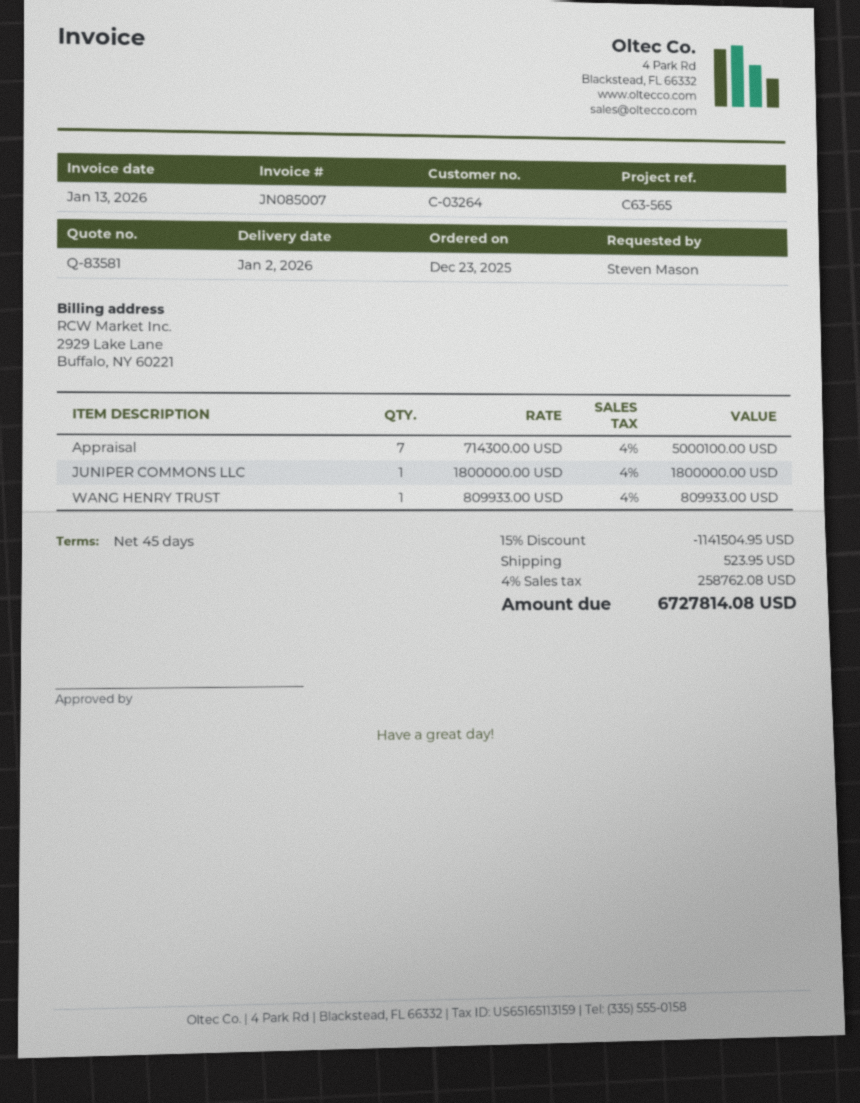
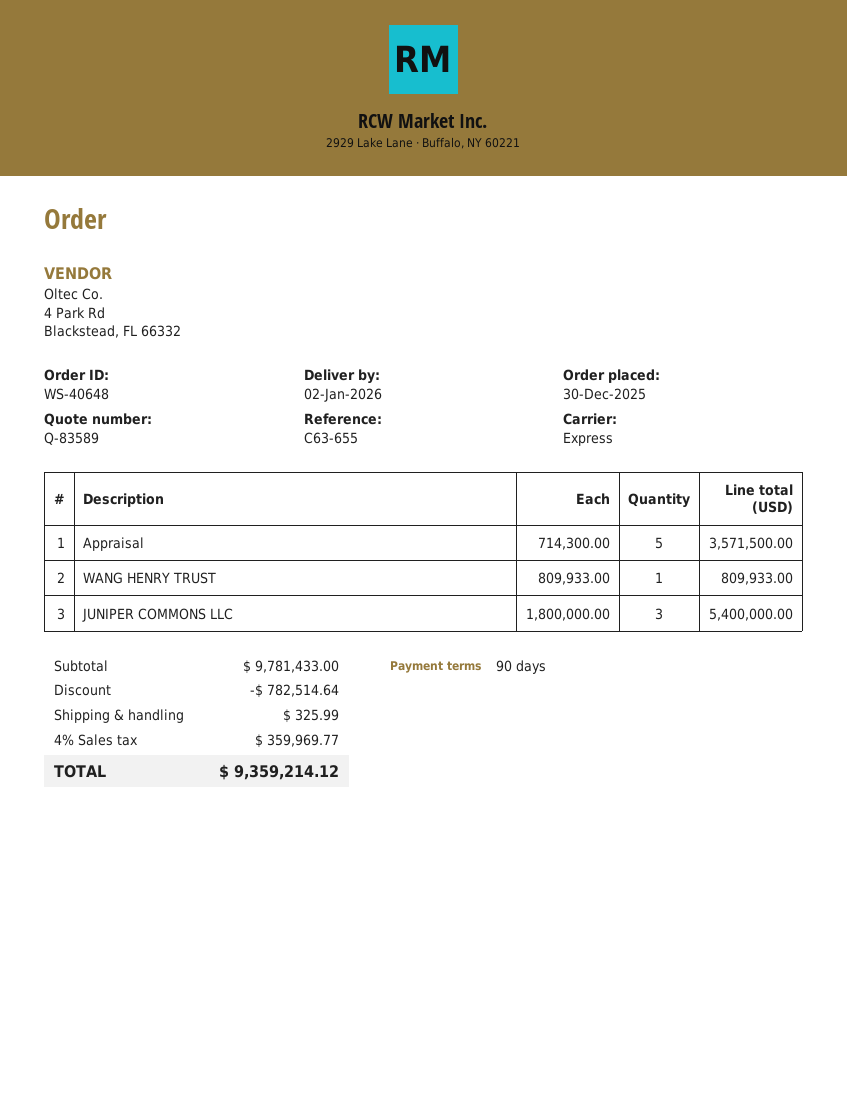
quote number: Q-83581 -> Q-83589
order date: 2025-12-23 -> 2025-12-30
payment terms: 45 days -> 90 days
reference: C63-565 -> C63-655
Appraisal: 7 x 714300.00 = 5000100.00 -> 5 x 714300.00 = 3571500.00
JUNIPER COMMONS LLC: 1 x 1800000.00 = 1800000.00 -> 3 x 1800000.00 = 5400000.00
discount: 1141504.95 -> 782514.64
shipping: 523.95 -> 325.99
tax: 4% = 258762.08 -> 4% = 359969.77
total: 6727814.08 -> 9359214.12

